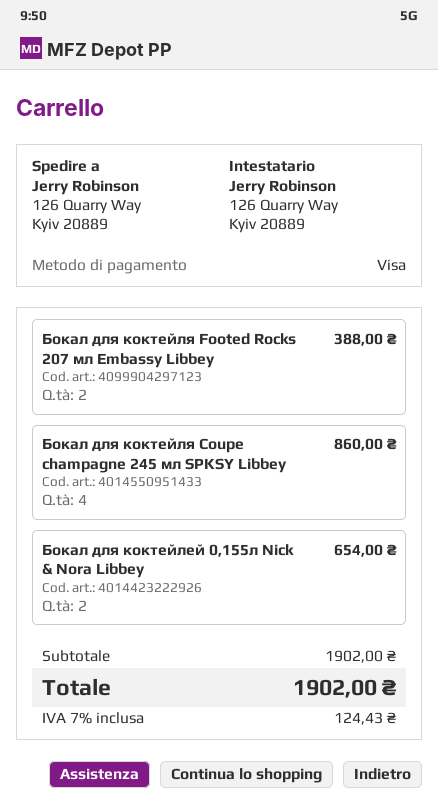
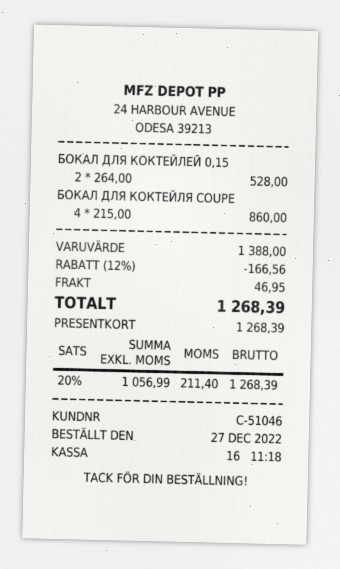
payment method: Visa -> gift card
Бокал для коктейля Footed Rocks 207 мл Embassy Libbey: 2 for 388.00 -> none
Бокал для коктейлей 0,155л Nick & Nora Libbey: 2 for 654.00 -> 2 for 528.00
subtotal: 1902.00 -> 1388.00
discount: none -> 12% = 166.56
shipping: none -> 46.95
tax: 7% = 124.43 -> 20% = 211.40
total: 1902.00 -> 1268.39

